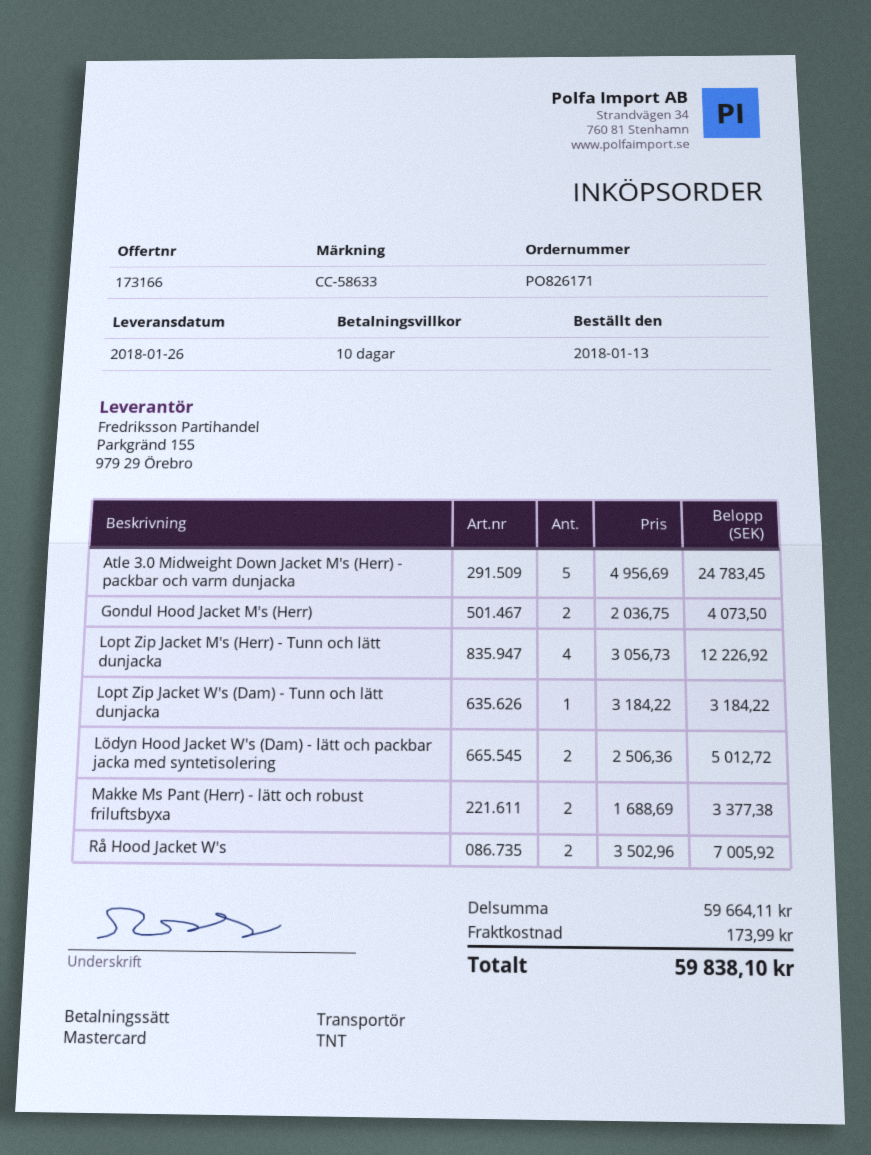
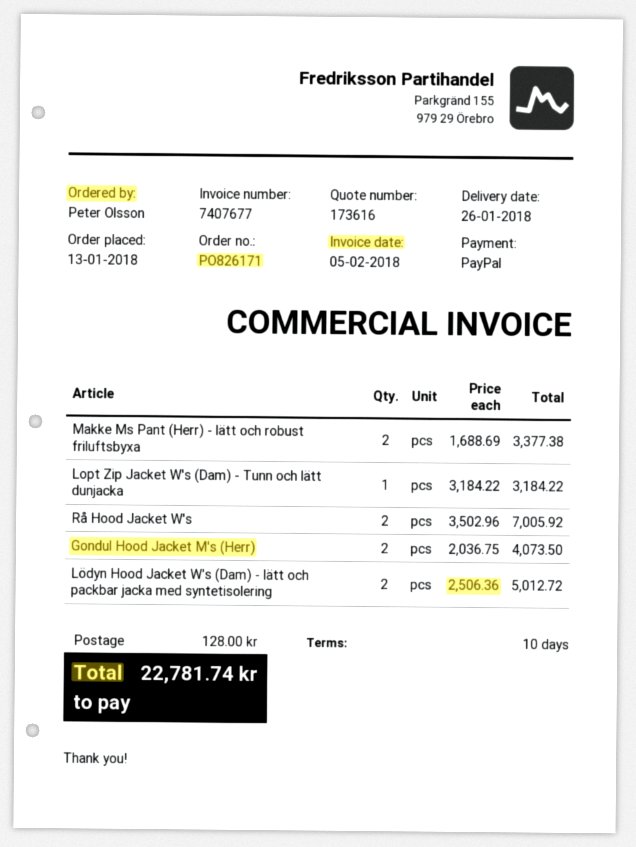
quote number: 173166 -> 173616
payment method: Mastercard -> PayPal
Atle 3.0 Midweight Down Jacket M's (Herr) - packbar och varm dunjacka: 5 x 4956.69 = 24783.45 -> none
Lopt Zip Jacket M's (Herr) - Tunn och lätt dunjacka: 4 x 3056.73 = 12226.92 -> none
shipping: 173.99 -> 128.00
total: 59838.10 -> 22781.74

